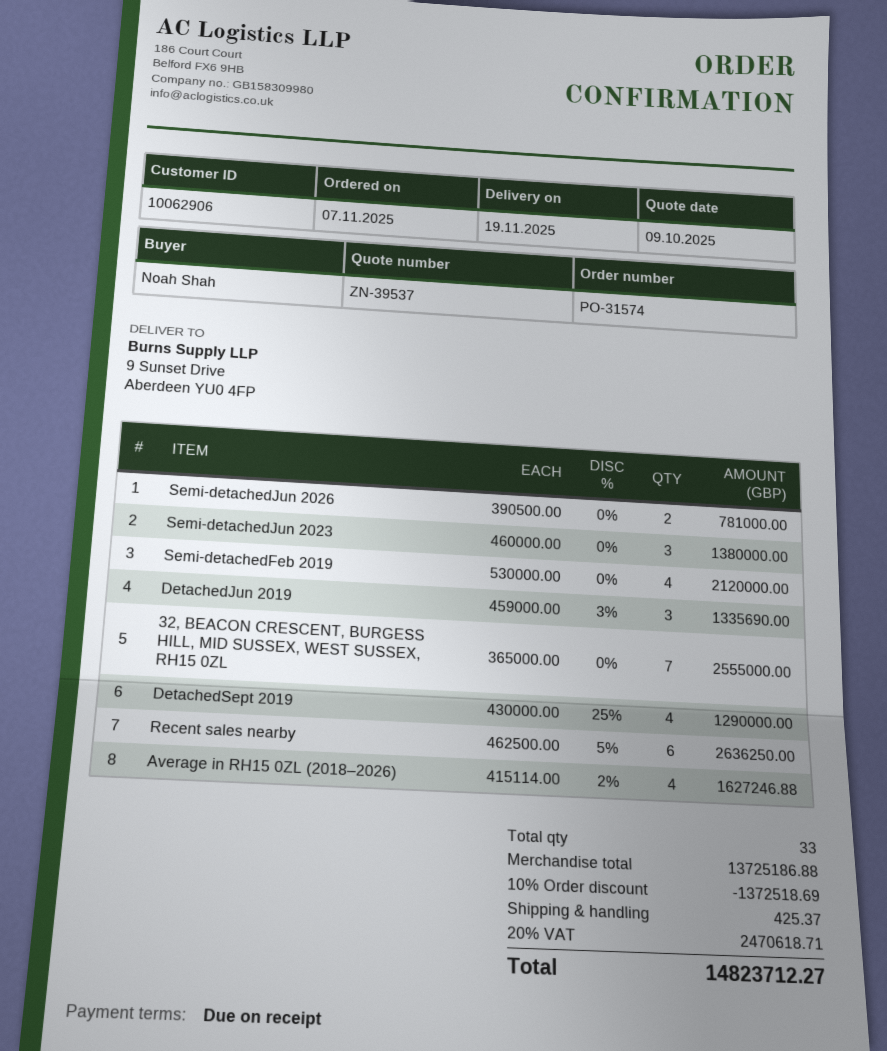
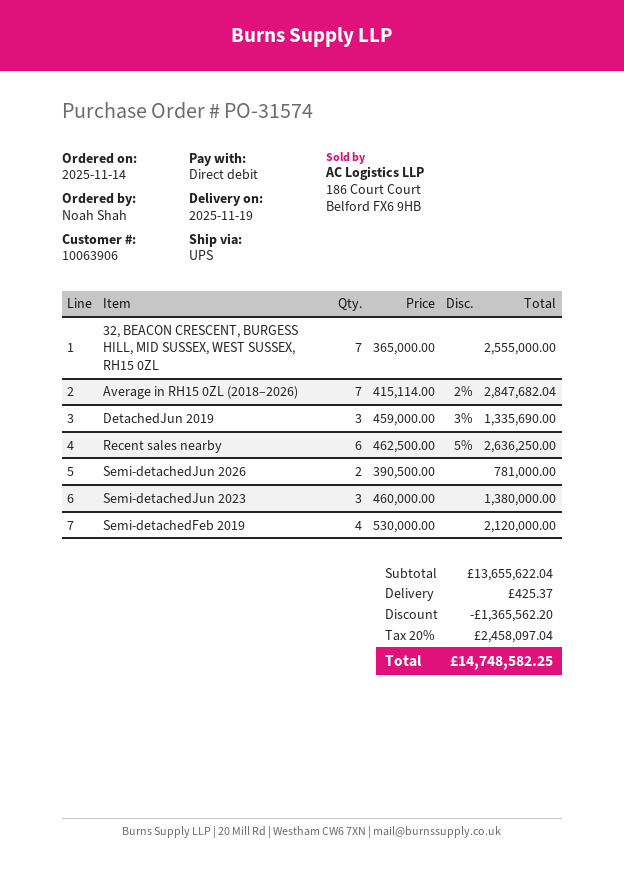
order date: 2025-11-07 -> 2025-11-14
customer number: 10062906 -> 10063906
DetachedSept 2019: 4 x 430000.00 - 25% = 1290000.00 -> none
Average in RH15 0ZL (2018–2026): 4 x 415114.00 - 2% = 1627246.88 -> 7 x 415114.00 - 2% = 2847682.04
subtotal: 13725186.88 -> 13655622.04
discount: 1372518.69 -> 1365562.20
tax: 20% = 2470618.71 -> 20% = 2458097.04
total: 14823712.27 -> 14748582.25

